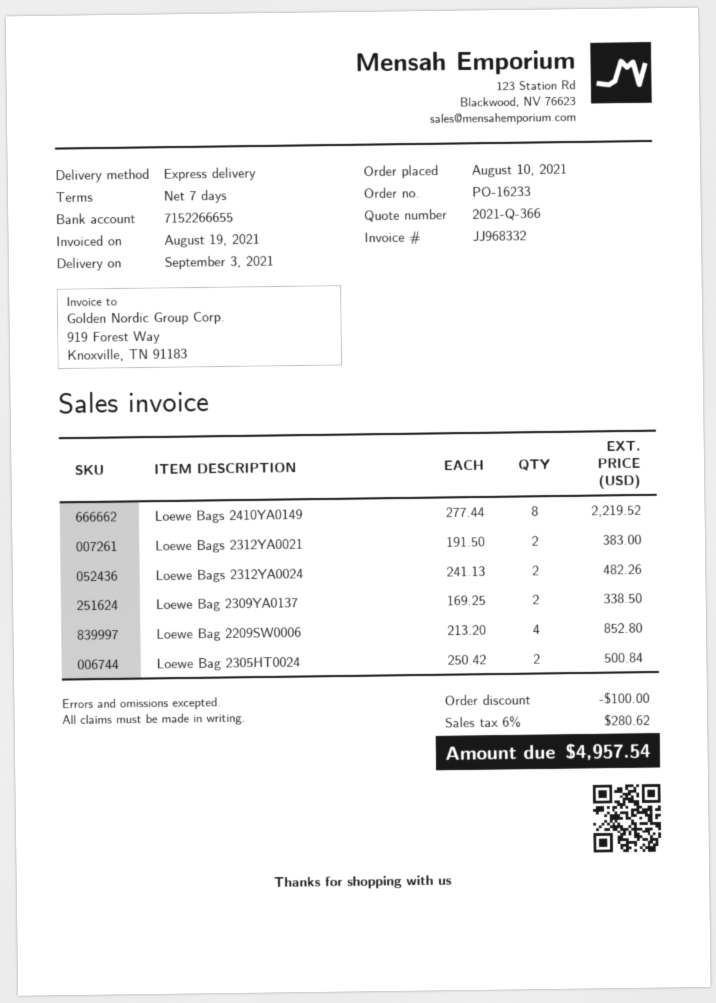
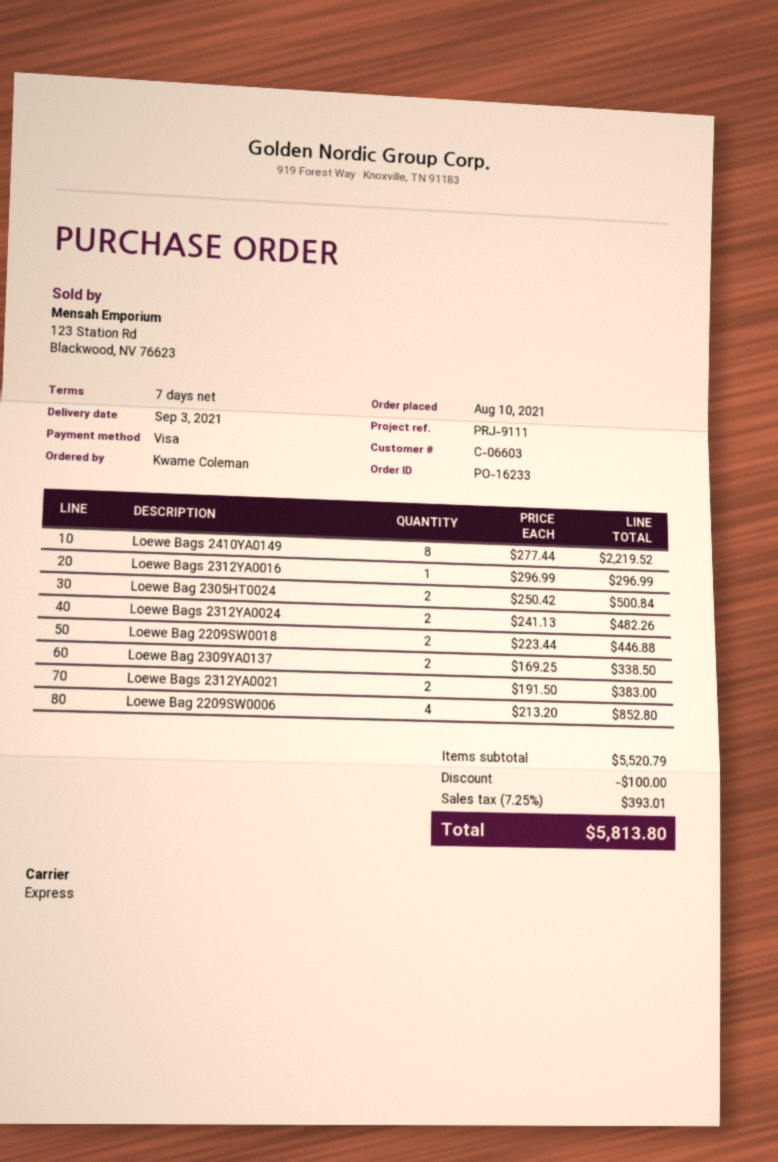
Loewe Bags 2312YA0016: none -> 1 x 296.99 = 296.99
Loewe Bag 2209SW0018: none -> 2 x 223.44 = 446.88
tax: 6% = 280.62 -> 7.25% = 393.01
total: 4957.54 -> 5813.80

